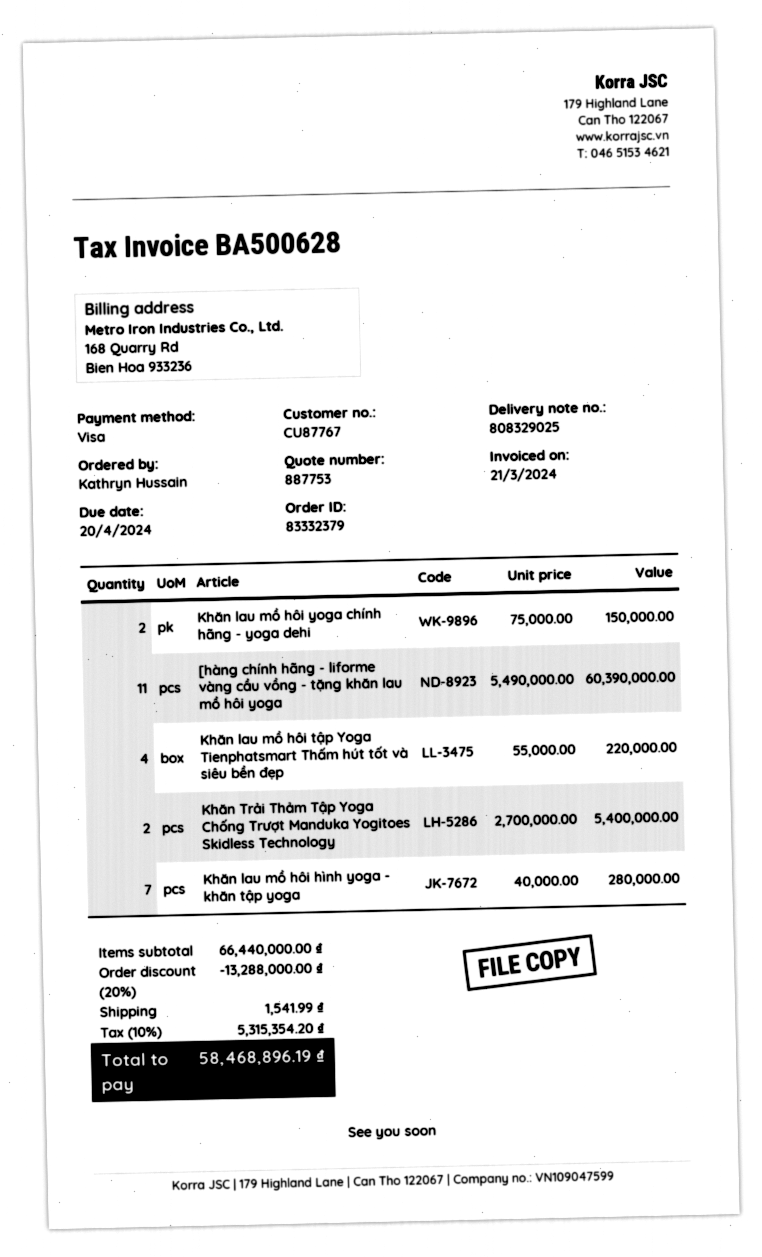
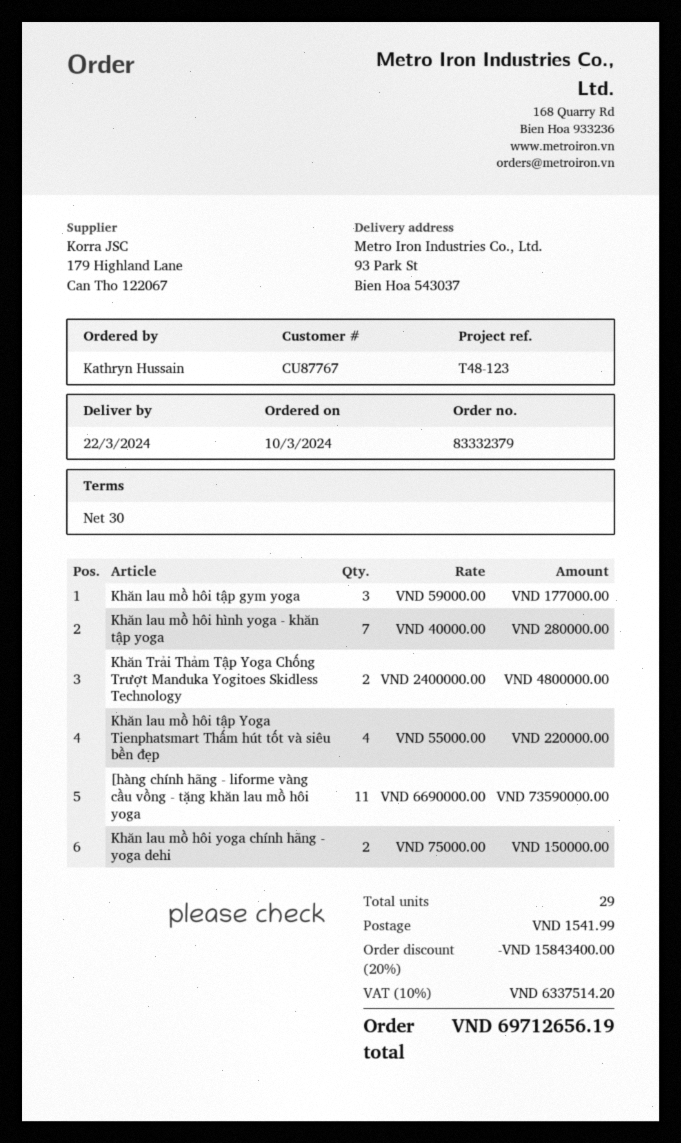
[hàng chính hãng - liforme vàng cầu vồng - tặng khăn lau mồ hôi yoga: 11 x 5490000.00 = 60390000.00 -> 11 x 6690000.00 = 73590000.00
Khăn Trải Thảm Tập Yoga Chống Trượt Manduka Yogitoes Skidless Technology: 2 x 2700000.00 = 5400000.00 -> 2 x 2400000.00 = 4800000.00
Khăn lau mồ hôi tập gym yoga: none -> 3 x 59000.00 = 177000.00
discount: 20% = 13288000.00 -> 20% = 15843400.00
tax: 10% = 5315354.20 -> 10% = 6337514.20
total: 58468896.19 -> 69712656.19

